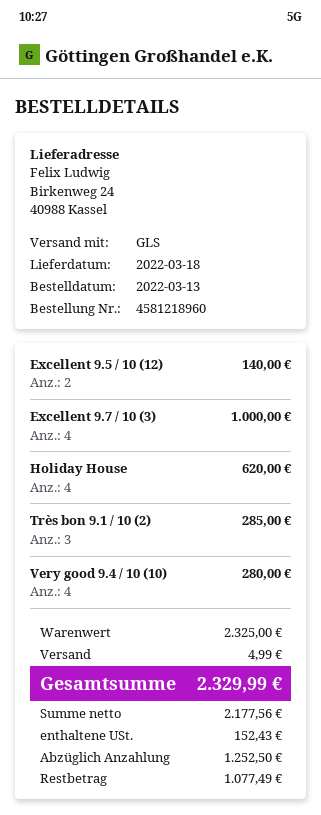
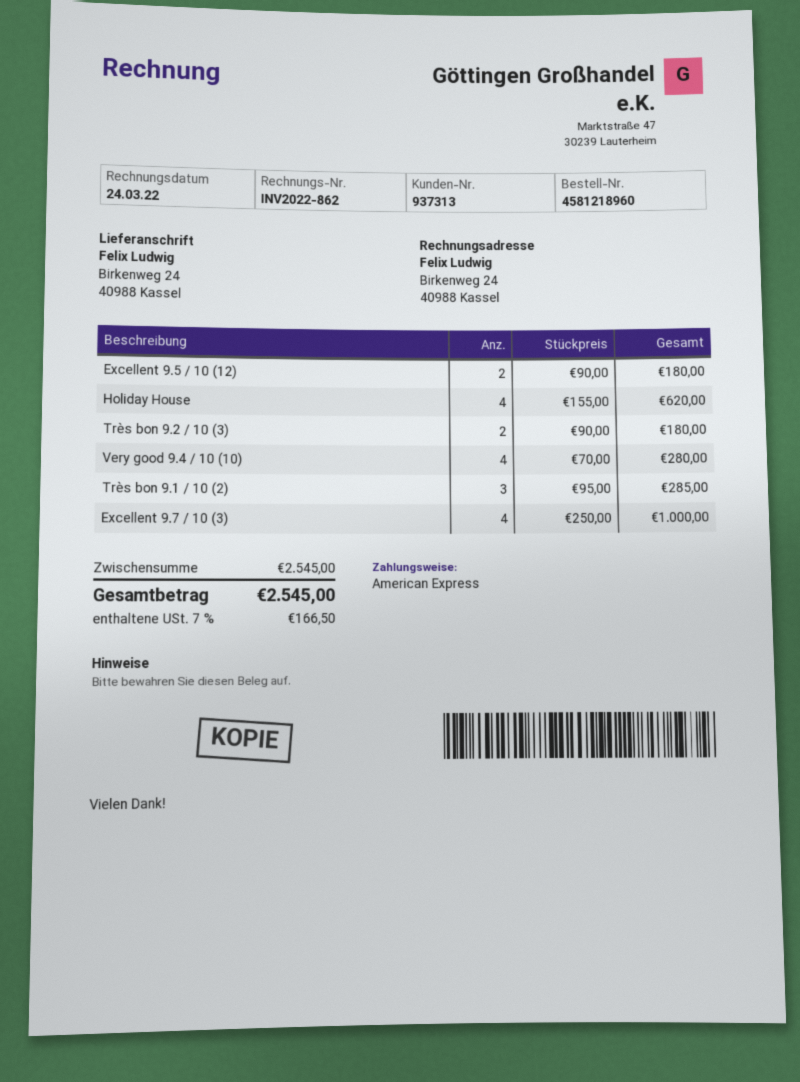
Excellent 9.5 / 10 (12): 2 for 140.00 -> 2 for 180.00
Très bon 9.2 / 10 (3): none -> 2 for 180.00
subtotal: 2325.00 -> 2545.00
shipping: 4.99 -> none
tax: 152.43 -> 166.50
total: 2329.99 -> 2545.00

